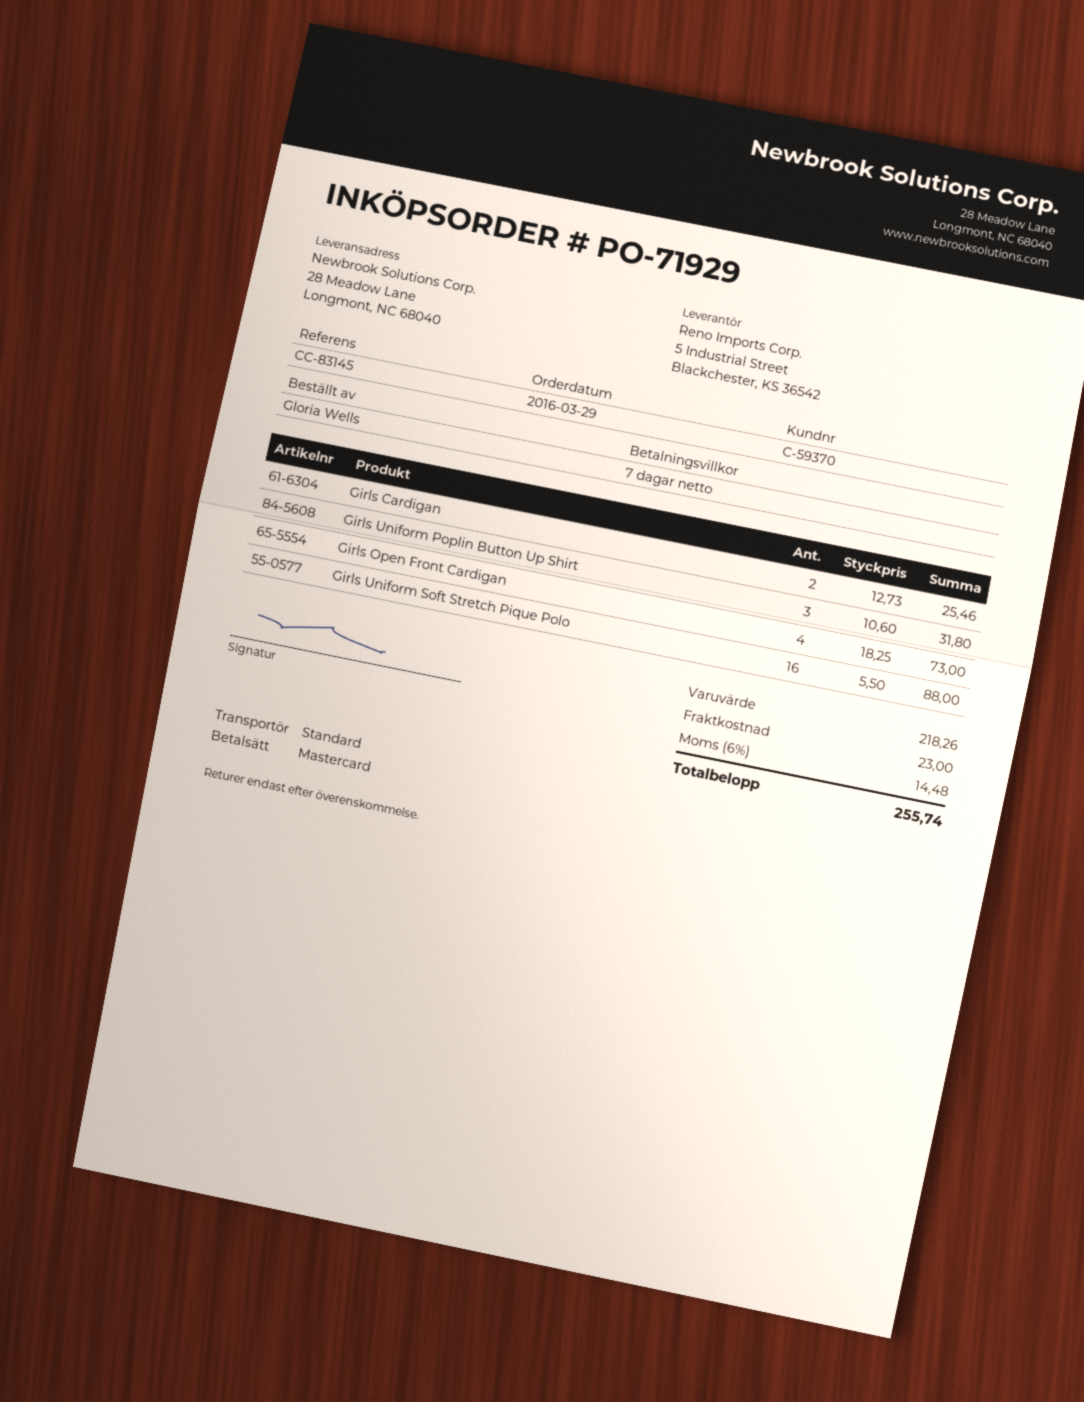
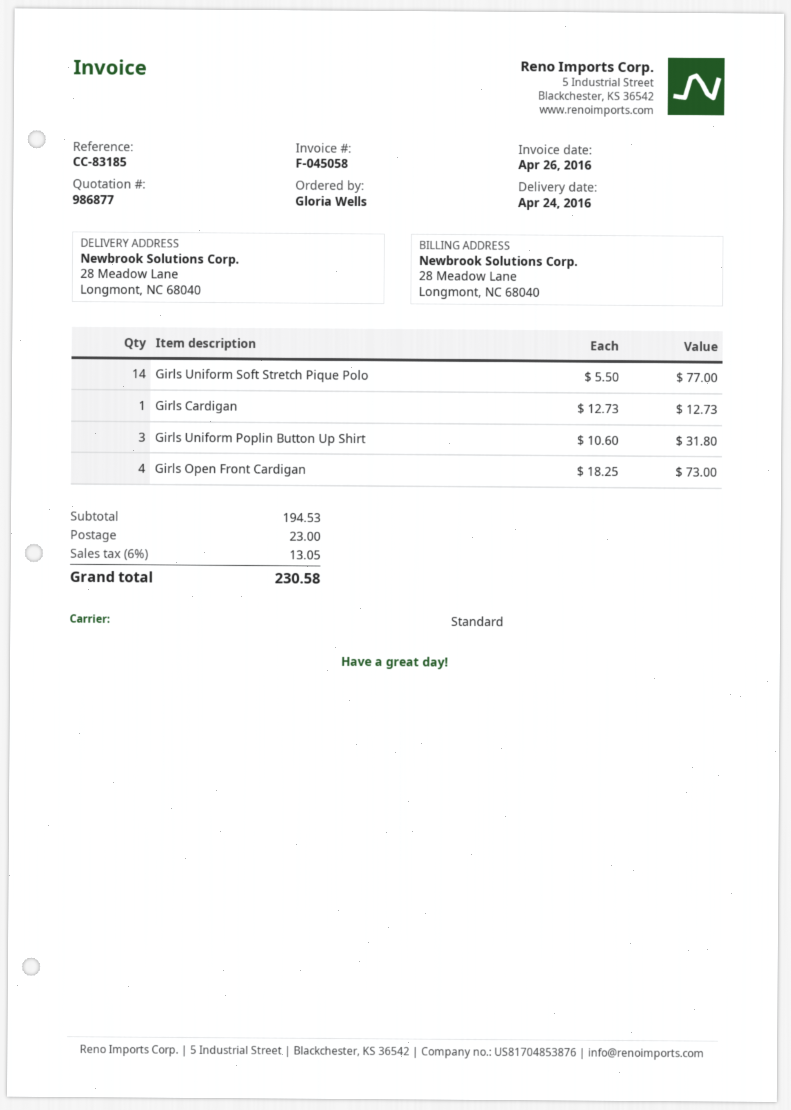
reference: CC-83145 -> CC-83185
Girls Cardigan: 2 x 12.73 = 25.46 -> 1 x 12.73 = 12.73
Girls Uniform Soft Stretch Pique Polo: 16 x 5.50 = 88.00 -> 14 x 5.50 = 77.00
subtotal: 218.26 -> 194.53
tax: 6% = 14.48 -> 6% = 13.05
total: 255.74 -> 230.58

